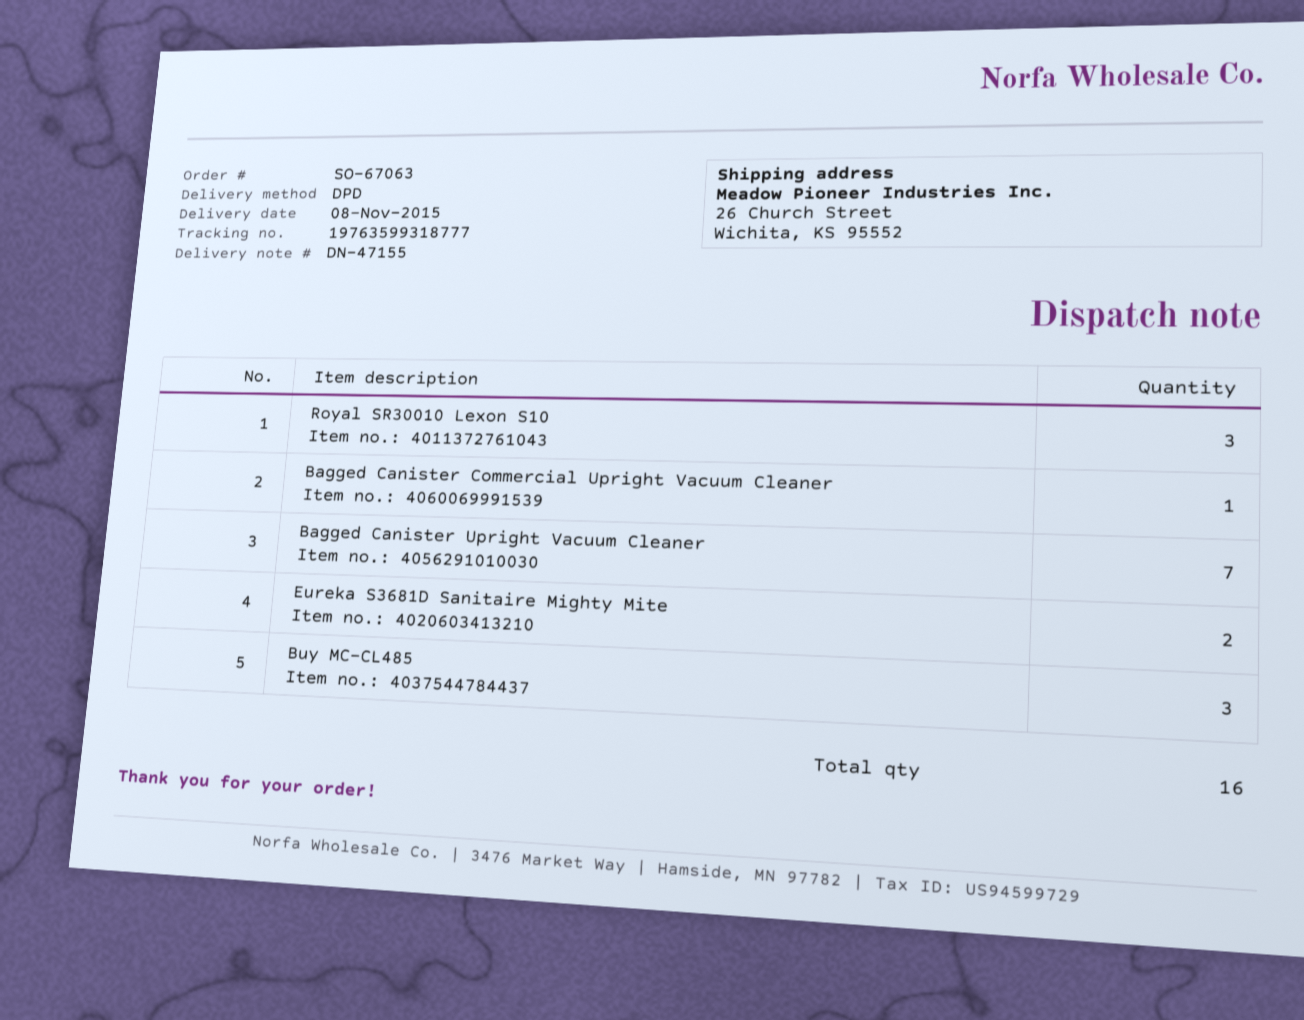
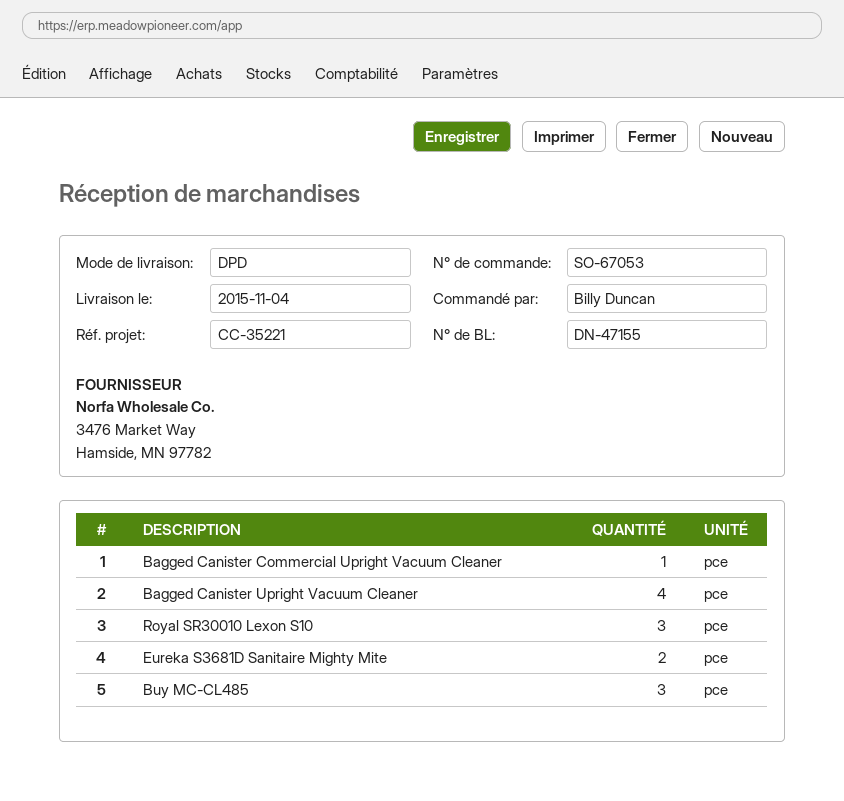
order number: SO-67063 -> SO-67053
delivery date: 2015-11-08 -> 2015-11-04
Bagged Canister Upright Vacuum Cleaner: 7 -> 4

